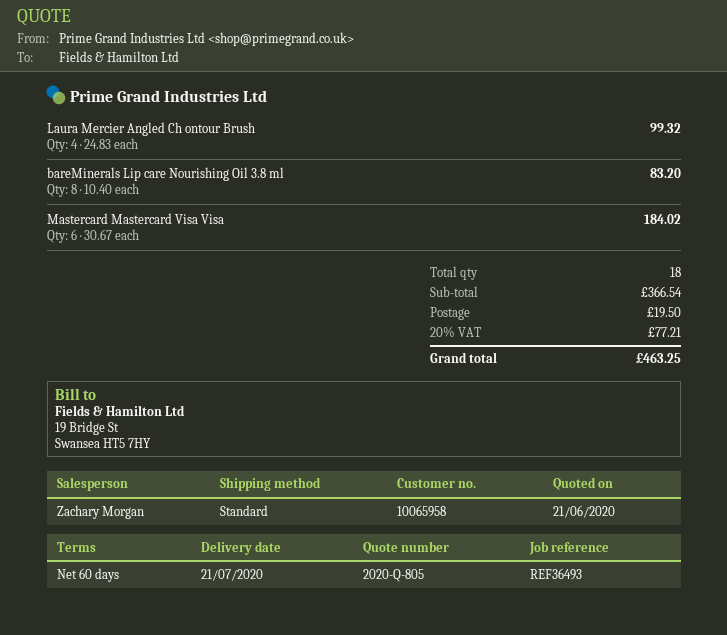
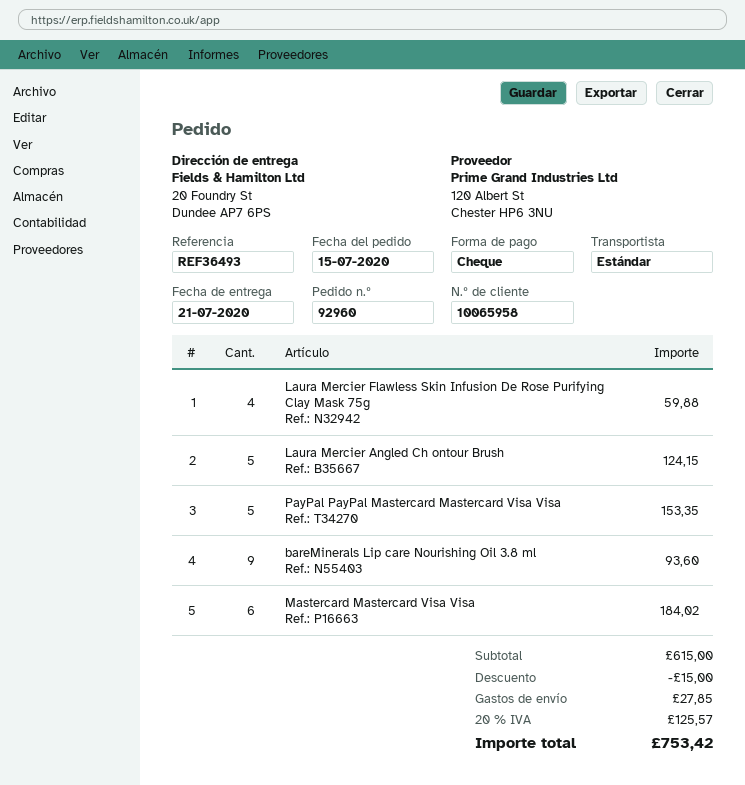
Laura Mercier Angled Ch ontour Brush: 4 for 99.32 -> 5 for 124.15
bareMinerals Lip care Nourishing Oil 3.8 ml: 8 for 83.20 -> 9 for 93.60
Laura Mercier Flawless Skin Infusion De Rose Purifying Clay Mask 75g: none -> 4 for 59.88
PayPal PayPal Mastercard Mastercard Visa Visa: none -> 5 for 153.35
subtotal: 366.54 -> 615.00
discount: none -> 15.00
shipping: 19.50 -> 27.85
tax: 20% = 77.21 -> 20% = 125.57
total: 463.25 -> 753.42

